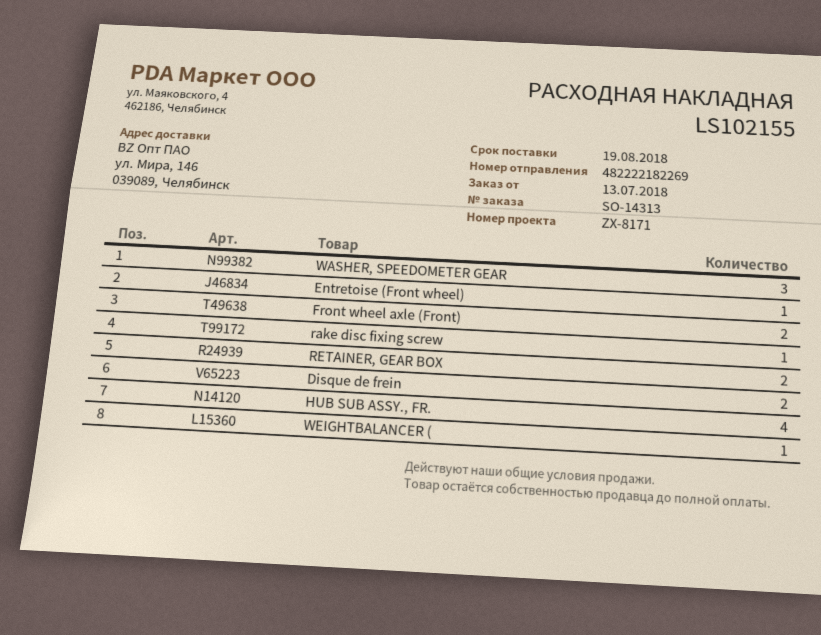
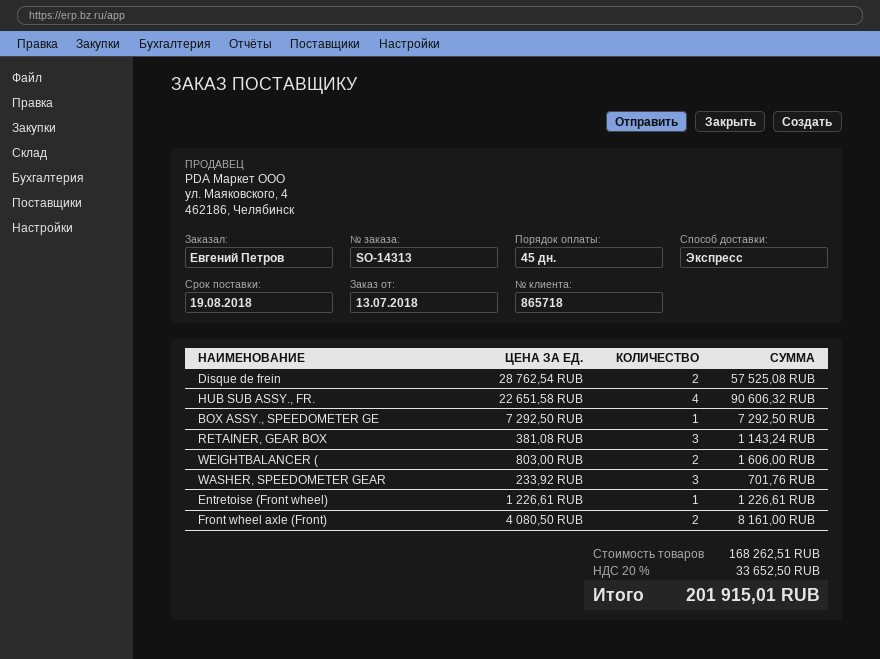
rake disc fixing screw: 1 -> none
RETAINER, GEAR BOX: 2 -> 3
WEIGHTBALANCER (: 1 -> 2
BOX ASSY., SPEEDOMETER GE: none -> 1

